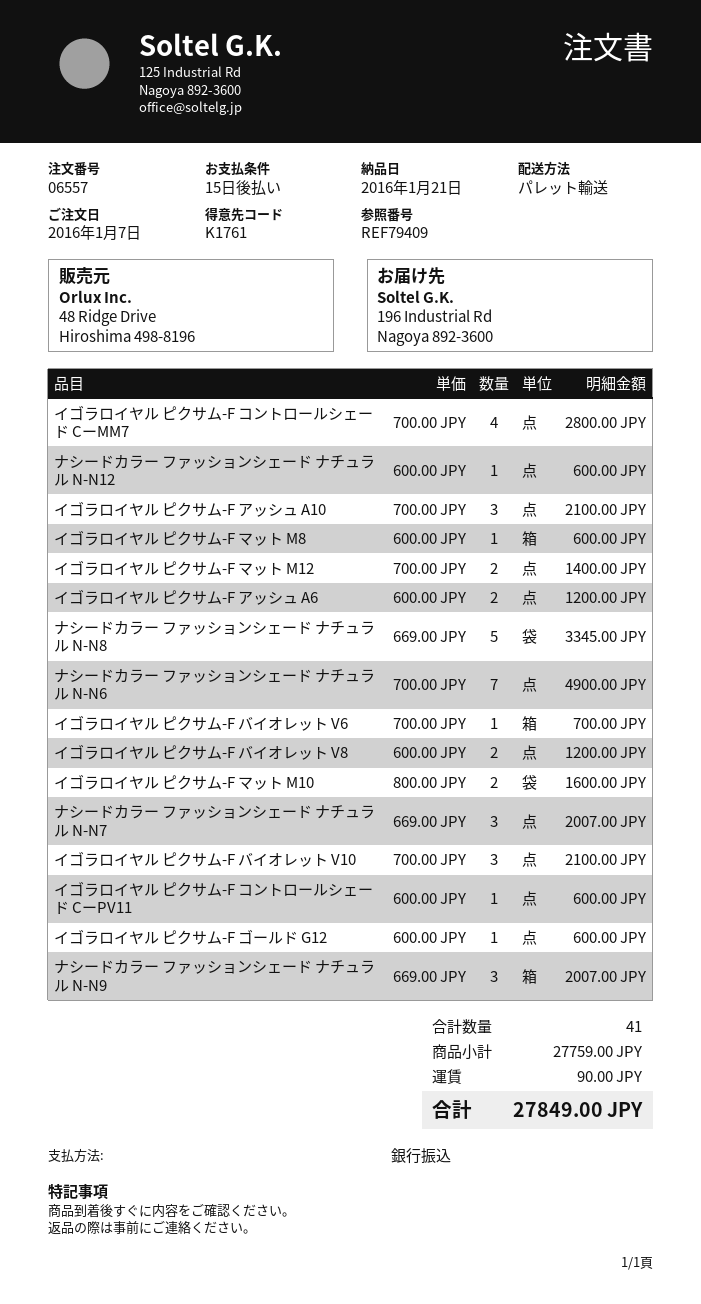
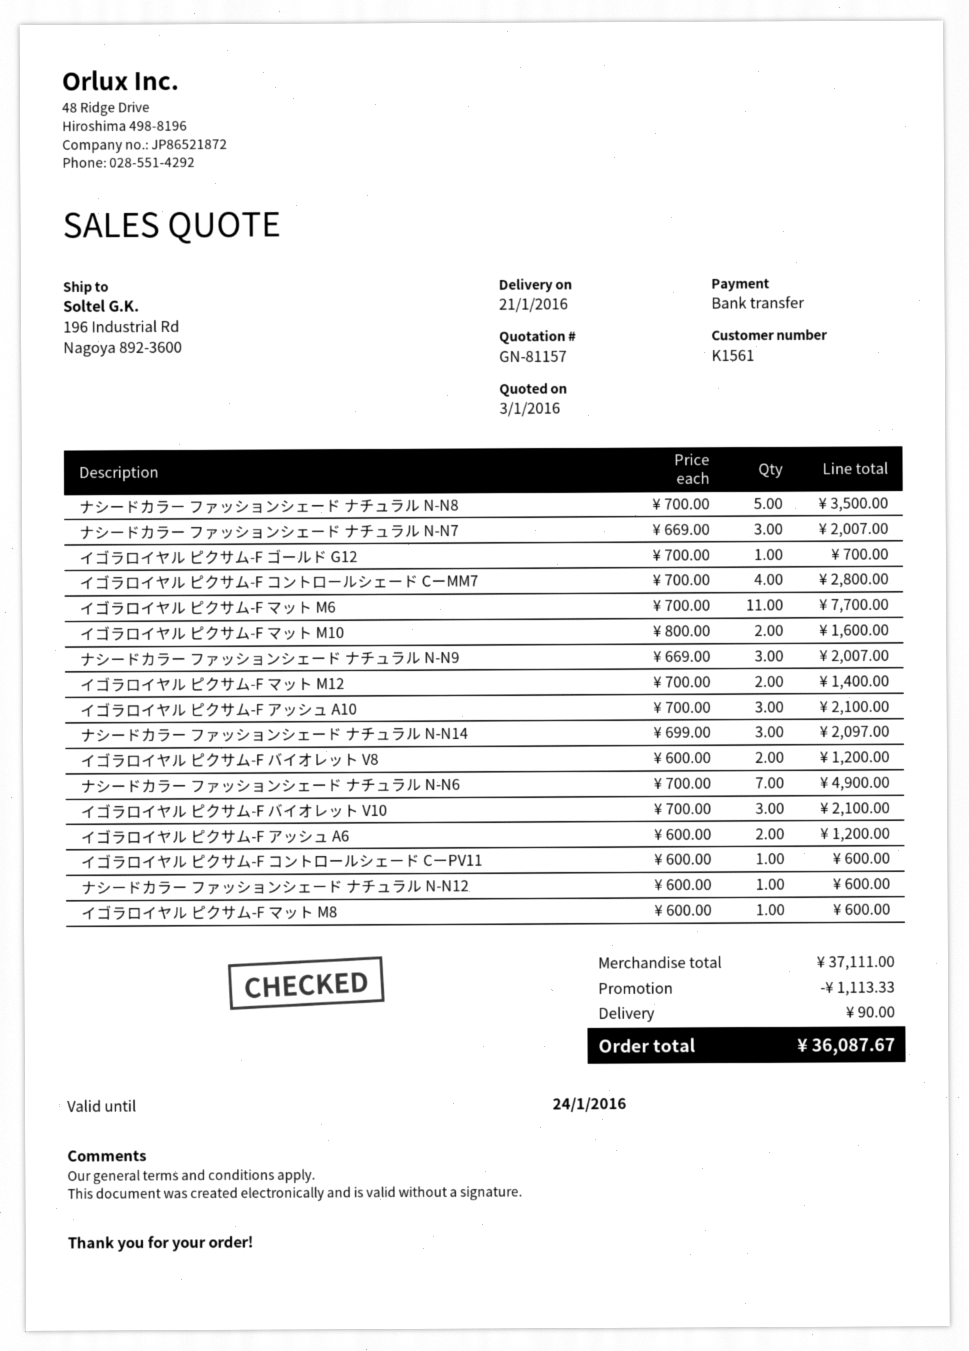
customer number: K1761 -> K1561
ナシードカラー ファッションシェード ナチュラル N-N8: 5 x 669.00 = 3345.00 -> 5 x 700.00 = 3500.00
イゴラロイヤル ピクサム-F バイオレット V6: 1 x 700.00 = 700.00 -> none
イゴラロイヤル ピクサム-F ゴールド G12: 1 x 600.00 = 600.00 -> 1 x 700.00 = 700.00
イゴラロイヤル ピクサム-F マット M6: none -> 11 x 700.00 = 7700.00
ナシードカラー ファッションシェード ナチュラル N-N14: none -> 3 x 699.00 = 2097.00
subtotal: 27759.00 -> 37111.00
discount: none -> 1113.33
total: 27849.00 -> 36087.67

